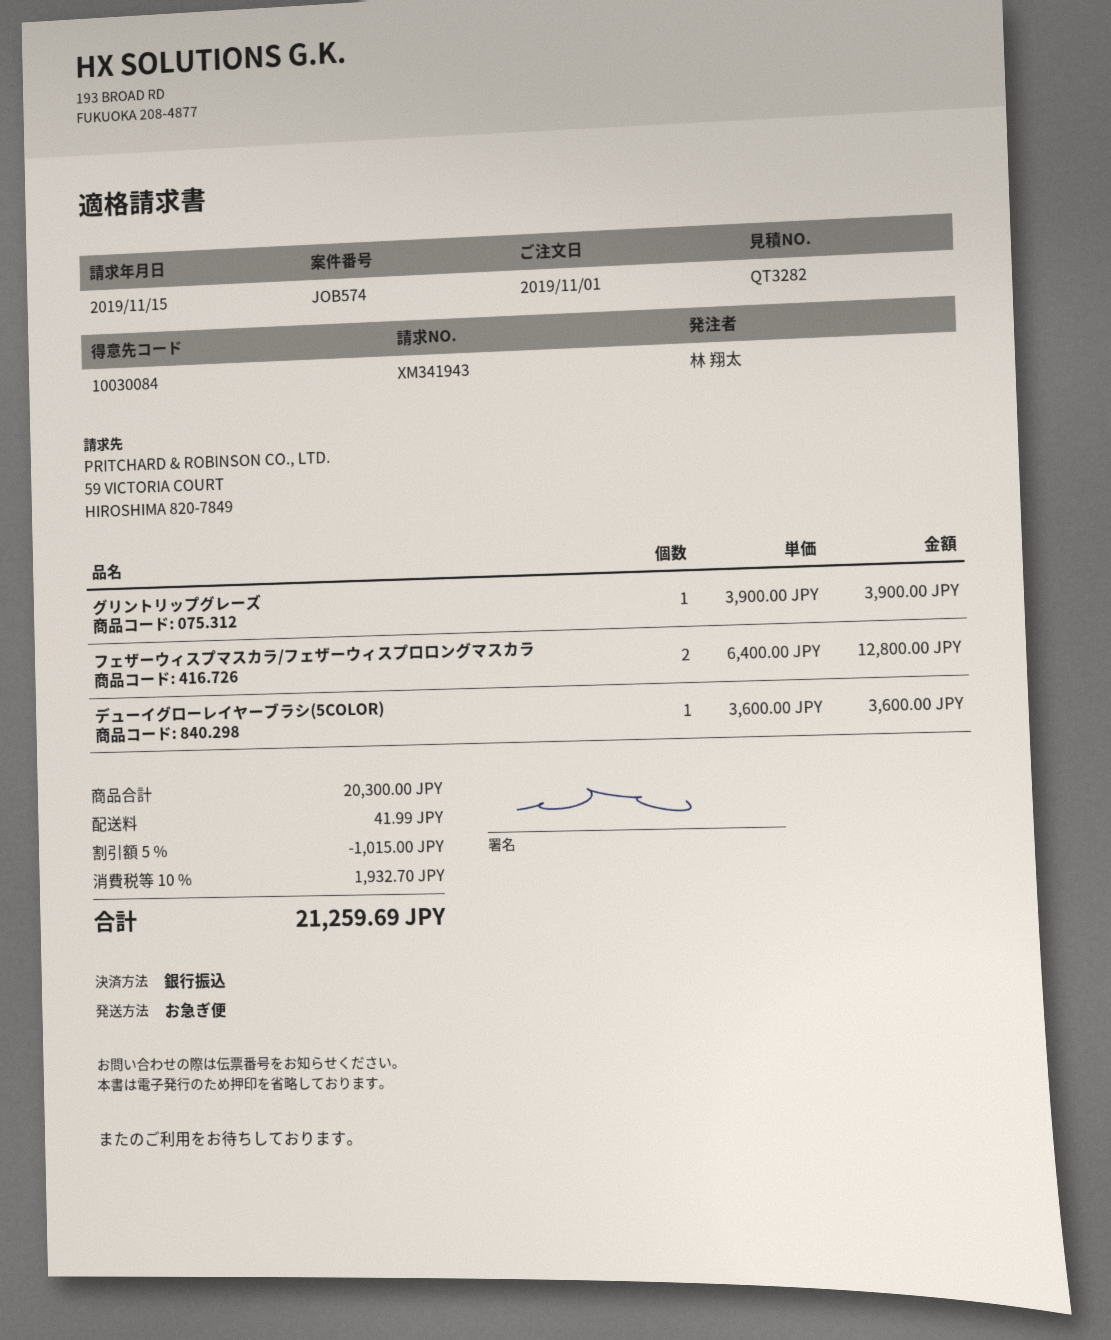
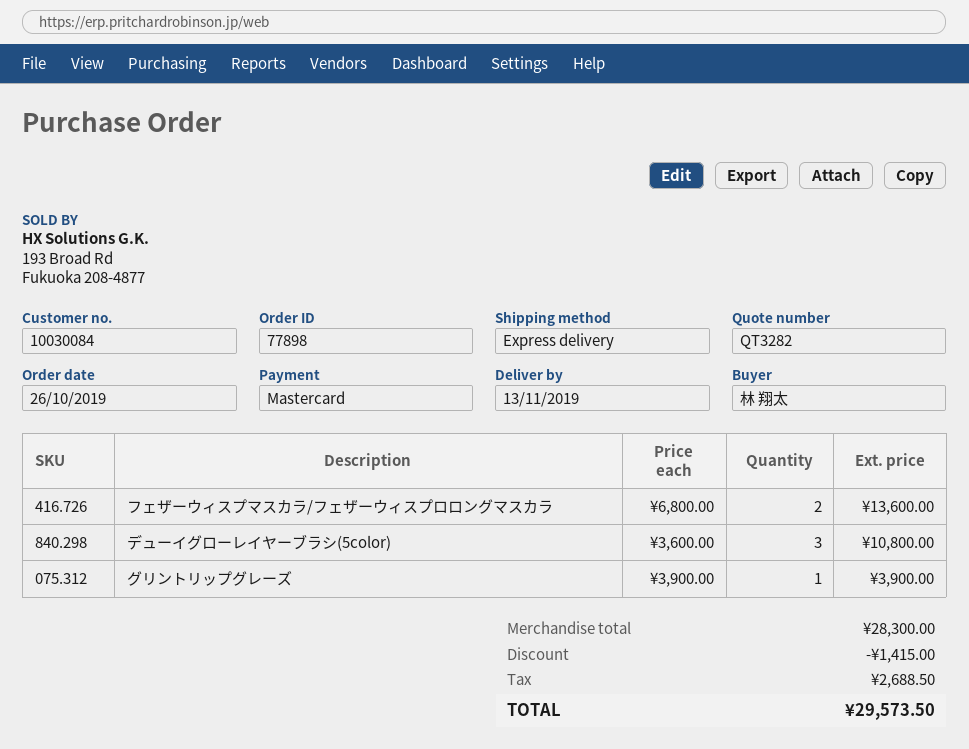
order date: 2019-11-01 -> 2019-10-26
payment method: bank transfer -> Mastercard
フェザーウィスプマスカラ/フェザーウィスプロロングマスカラ: 2 x 6400.00 = 12800.00 -> 2 x 6800.00 = 13600.00
デューイグローレイヤーブラシ(5COLOR): 1 x 3600.00 = 3600.00 -> 3 x 3600.00 = 10800.00
subtotal: 20300.00 -> 28300.00
discount: 1015.00 -> 1415.00
shipping: 41.99 -> none
tax: 1932.70 -> 2688.50
total: 21259.69 -> 29573.50

